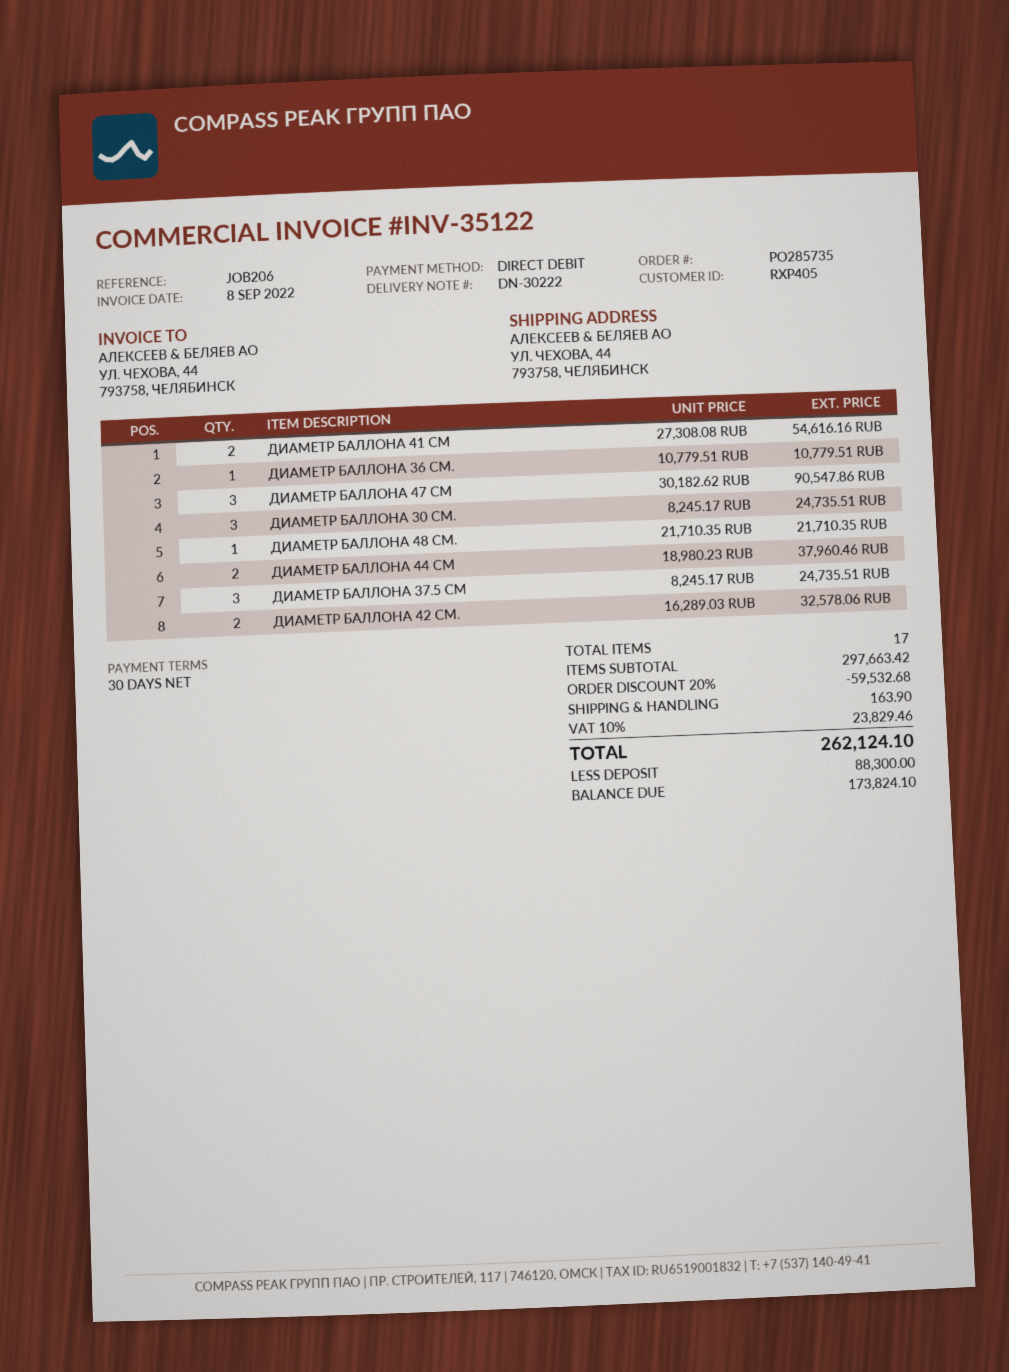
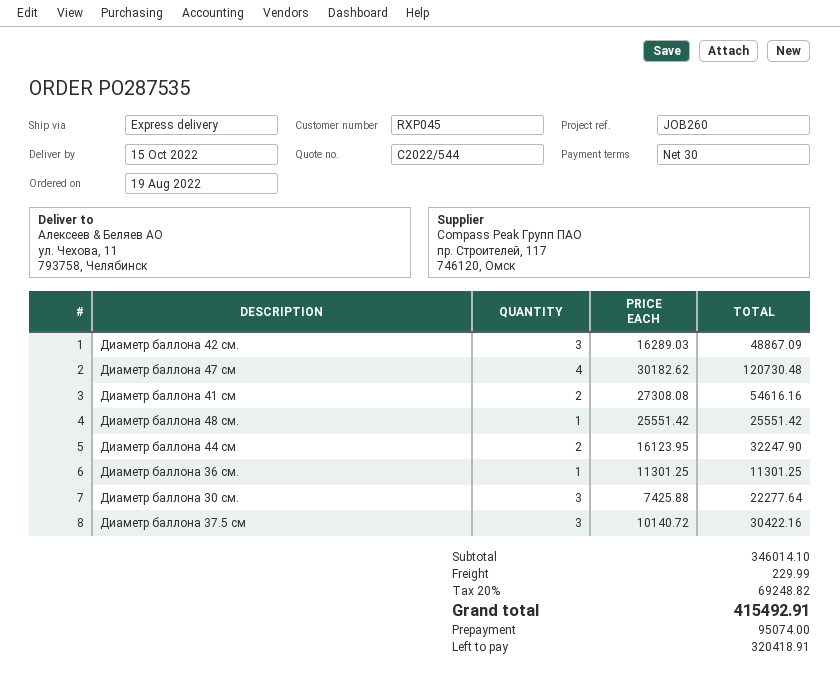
order number: PO285735 -> PO287535
customer number: RXP405 -> RXP045
reference: JOB206 -> JOB260
ship to: УЛ. ЧЕХОВА, 44, 793758, ЧЕЛЯБИНСК -> ул. Чехова, 11, 793758, Челябинск
ДИАМЕТР БАЛЛОНА 36 СМ.: 1 x 10779.51 = 10779.51 -> 1 x 11301.25 = 11301.25
ДИАМЕТР БАЛЛОНА 47 СМ: 3 x 30182.62 = 90547.86 -> 4 x 30182.62 = 120730.48
ДИАМЕТР БАЛЛОНА 30 СМ.: 3 x 8245.17 = 24735.51 -> 3 x 7425.88 = 22277.64
ДИАМЕТР БАЛЛОНА 48 СМ.: 1 x 21710.35 = 21710.35 -> 1 x 25551.42 = 25551.42
ДИАМЕТР БАЛЛОНА 44 СМ: 2 x 18980.23 = 37960.46 -> 2 x 16123.95 = 32247.90
ДИАМЕТР БАЛЛОНА 37.5 СМ: 3 x 8245.17 = 24735.51 -> 3 x 10140.72 = 30422.16
ДИАМЕТР БАЛЛОНА 42 СМ.: 2 x 16289.03 = 32578.06 -> 3 x 16289.03 = 48867.09
subtotal: 297663.42 -> 346014.10
discount: 20% = 59532.68 -> none
shipping: 163.90 -> 229.99
tax: 10% = 23829.46 -> 20% = 69248.82
total: 262124.10 -> 415492.91
deposit: 88300.00 -> 95074.00
balance: 173824.10 -> 320418.91

